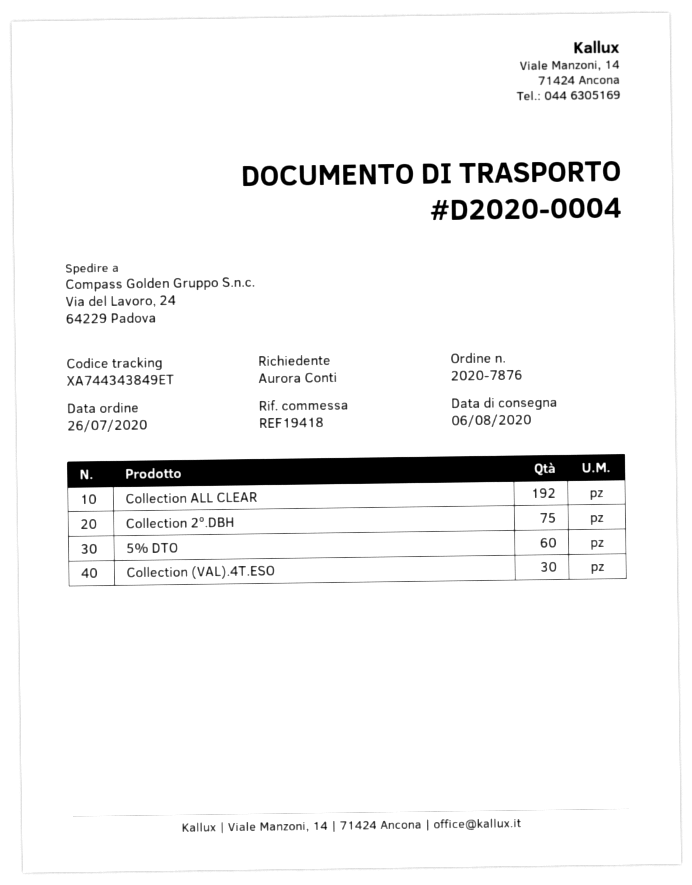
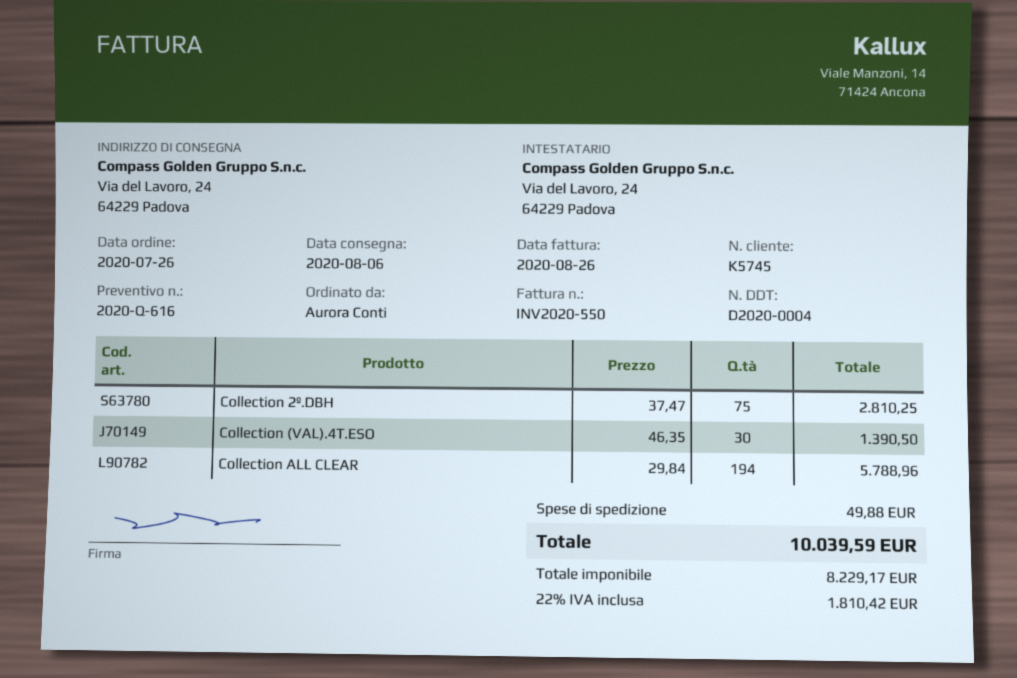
Collection ALL CLEAR: 192 -> 194
5% DTO: 60 -> none

